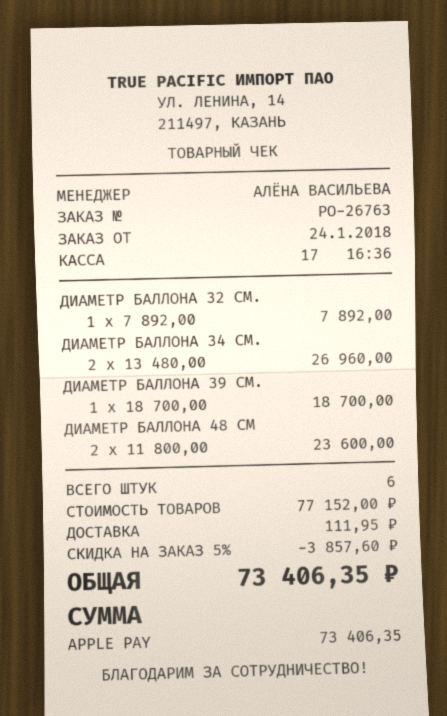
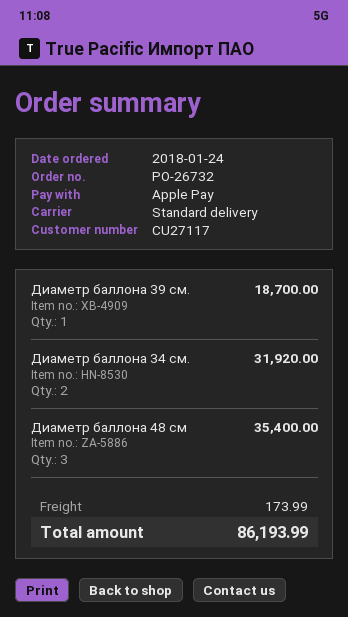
order number: PO-26763 -> PO-26732
ДИАМЕТР БАЛЛОНА 32 СМ.: 1 for 7892.00 -> none
ДИАМЕТР БАЛЛОНА 34 СМ.: 2 for 26960.00 -> 2 for 31920.00
ДИАМЕТР БАЛЛОНА 48 СМ: 2 for 23600.00 -> 3 for 35400.00
discount: 5% = 3857.60 -> none
shipping: 111.95 -> 173.99
total: 73406.35 -> 86193.99

